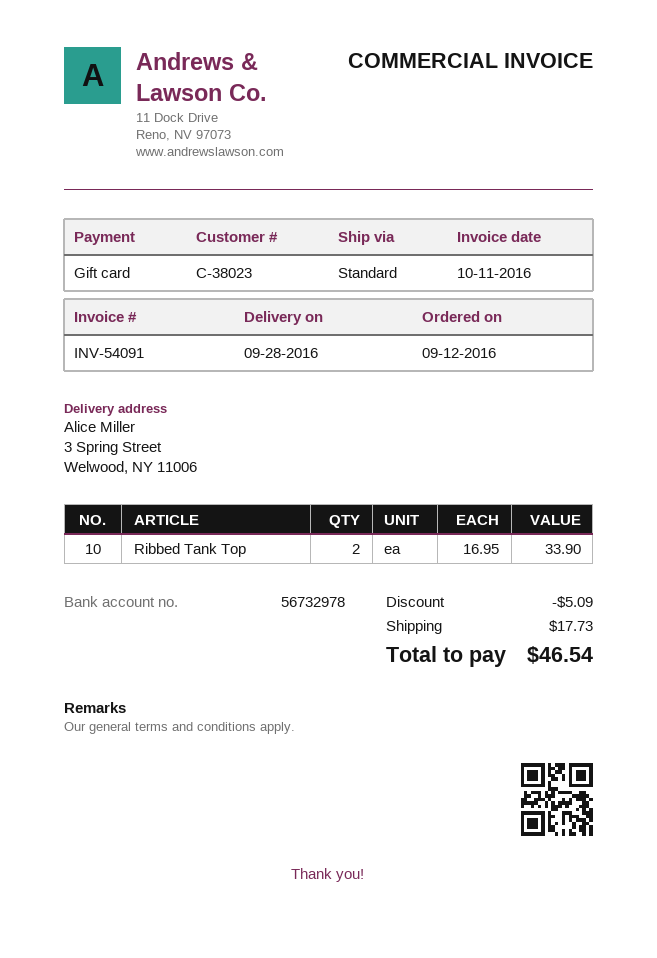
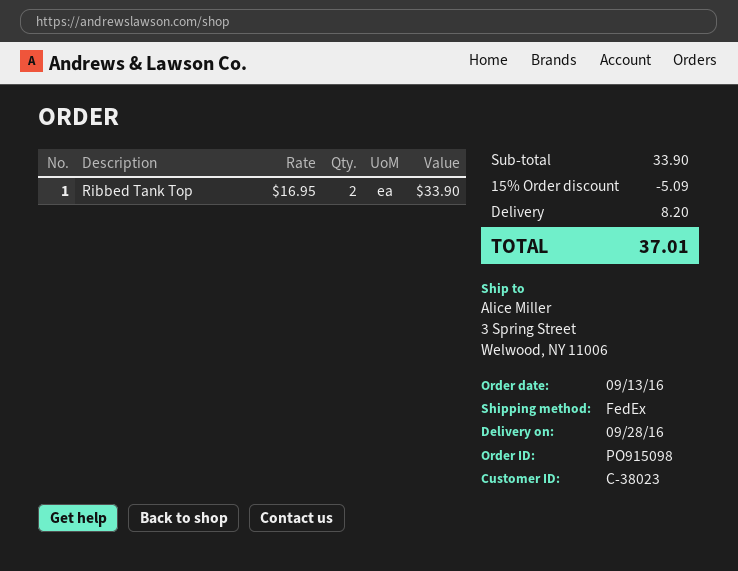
order date: 2016-09-12 -> 2016-09-13
shipping method: standard -> FedEx
shipping: 17.73 -> 8.20
total: 46.54 -> 37.01

